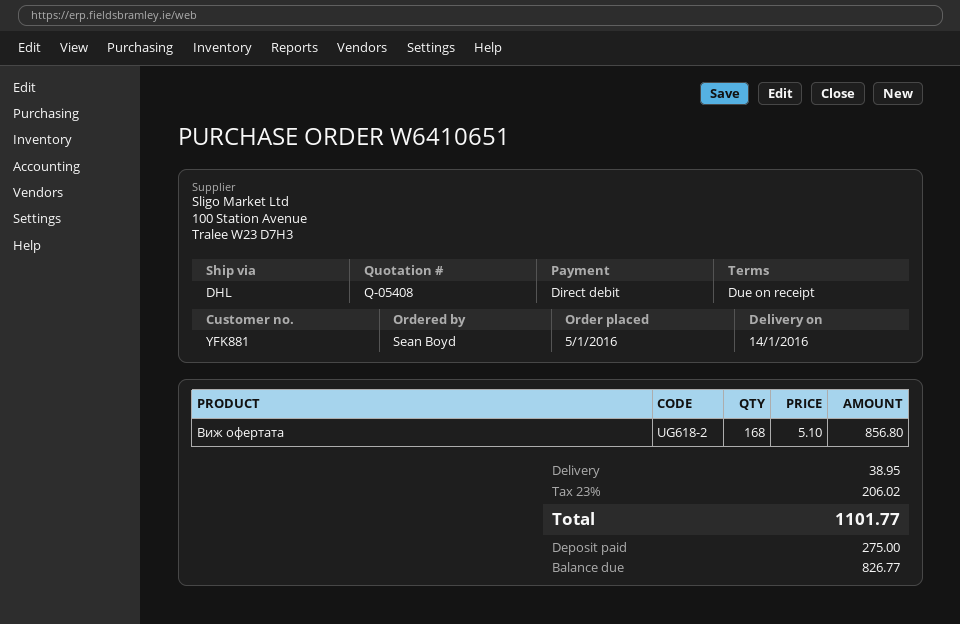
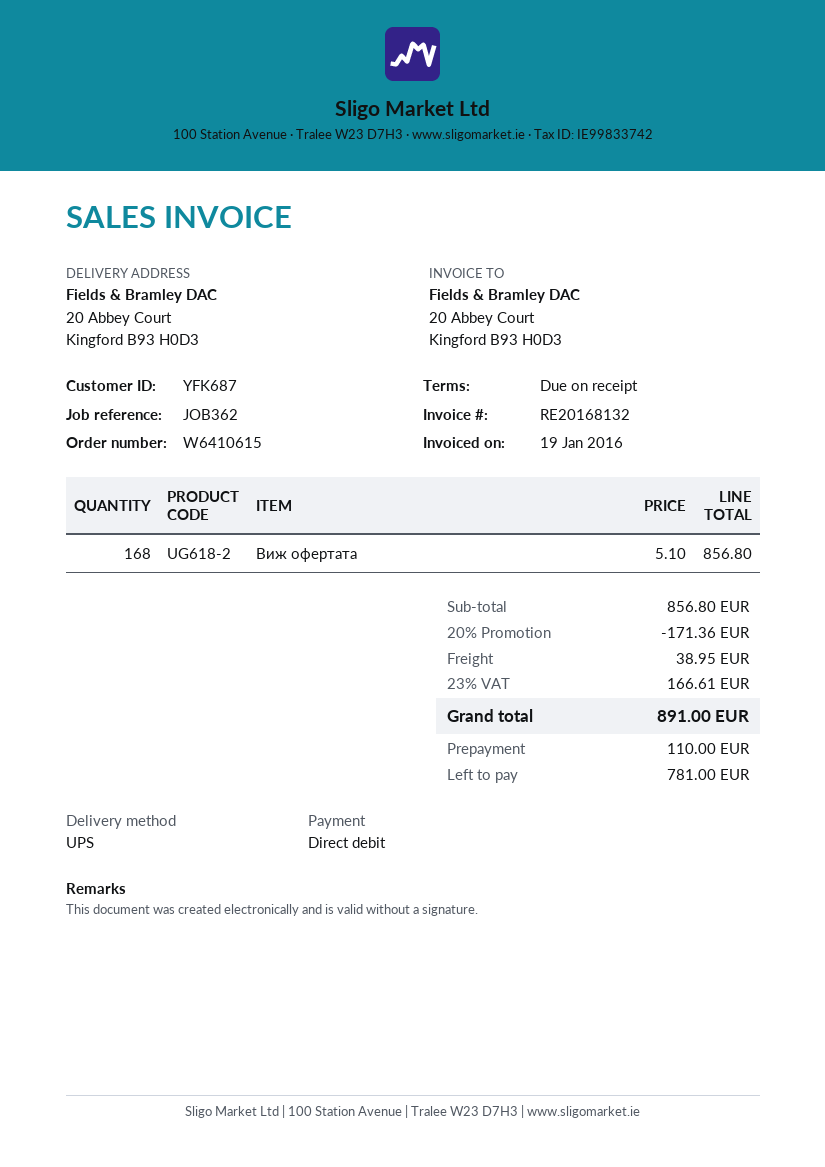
order number: W6410651 -> W6410615
customer number: YFK881 -> YFK687
shipping method: DHL -> UPS
discount: none -> 20% = 171.36
tax: 23% = 206.02 -> 23% = 166.61
total: 1101.77 -> 891.00
deposit: 275.00 -> 110.00
balance: 826.77 -> 781.00

